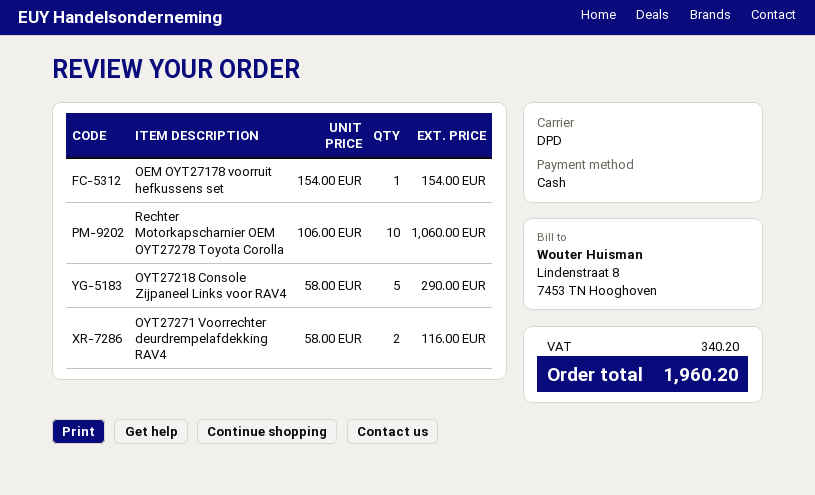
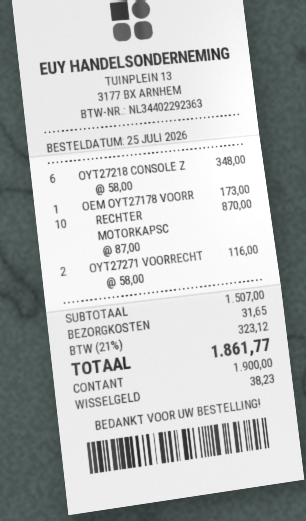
OEM OYT27178 voorruit hefkussens set: 1 x 154.00 = 154.00 -> 1 x 173.00 = 173.00
Rechter Motorkapscharnier OEM OYT27278 Toyota Corolla: 10 x 106.00 = 1060.00 -> 10 x 87.00 = 870.00
OYT27218 Console Zijpaneel Links voor RAV4: 5 x 58.00 = 290.00 -> 6 x 58.00 = 348.00
shipping: none -> 31.65
tax: 340.20 -> 323.12
total: 1960.20 -> 1861.77

